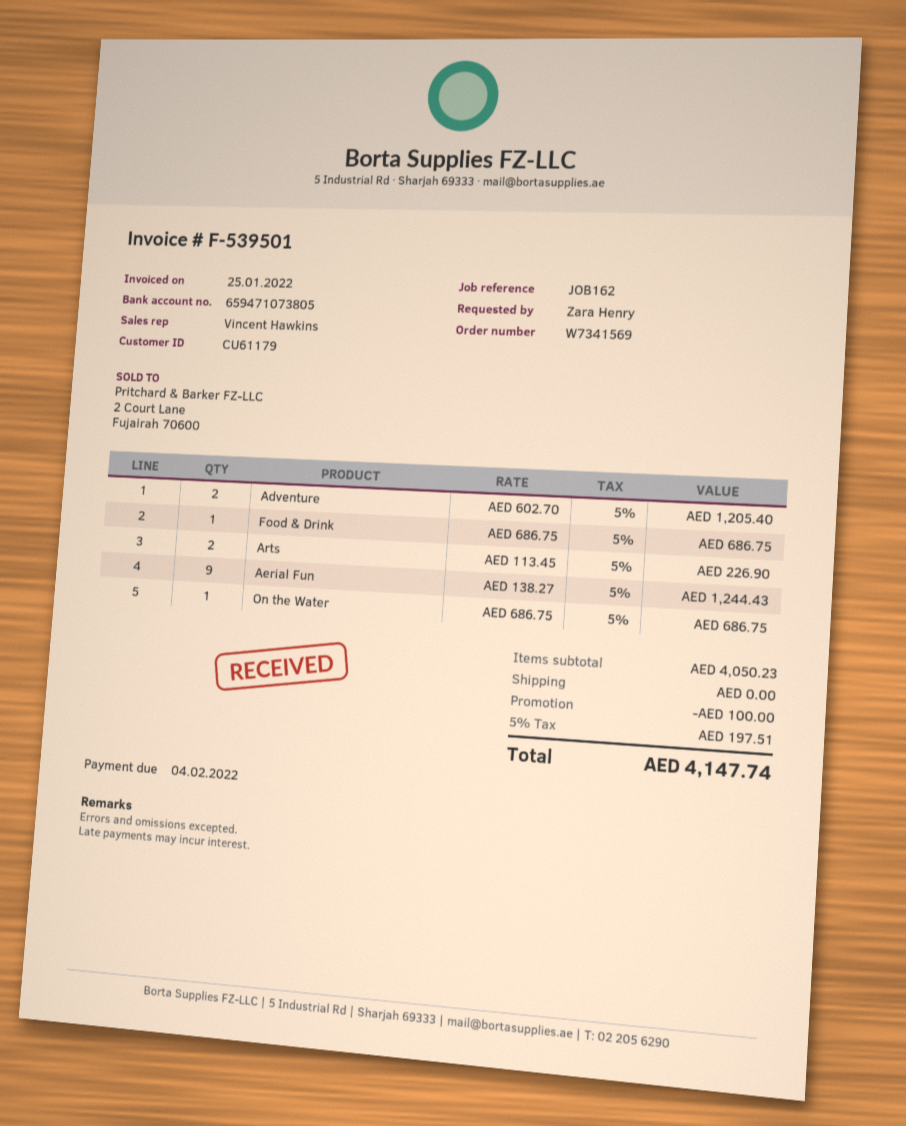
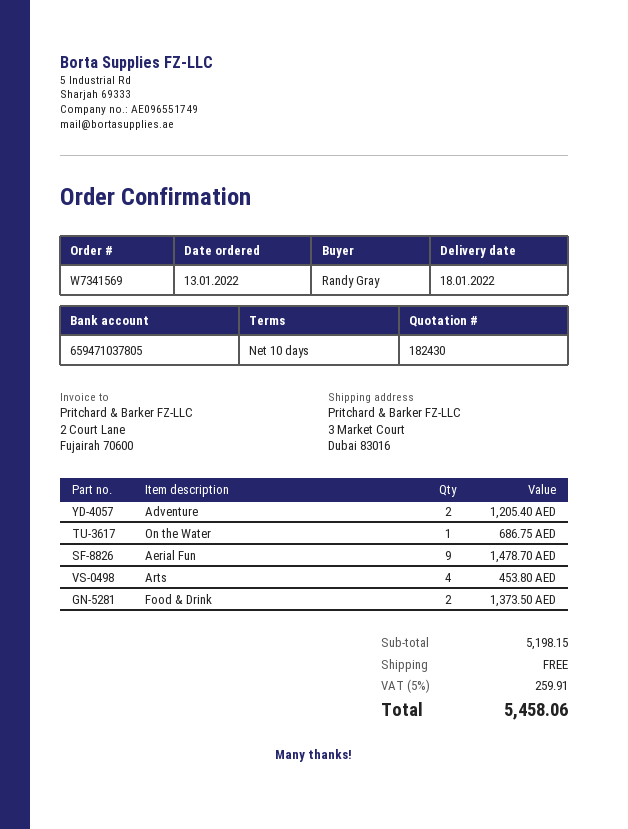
ordered by: Zara Henry -> Randy Gray
bank account: 659471073805 -> 659471037805
Food & Drink: 1 for 686.75 -> 2 for 1373.50
Arts: 2 for 226.90 -> 4 for 453.80
Aerial Fun: 9 for 1244.43 -> 9 for 1478.70
subtotal: 4050.23 -> 5198.15
discount: 100.00 -> none
tax: 5% = 197.51 -> 5% = 259.91
total: 4147.74 -> 5458.06

